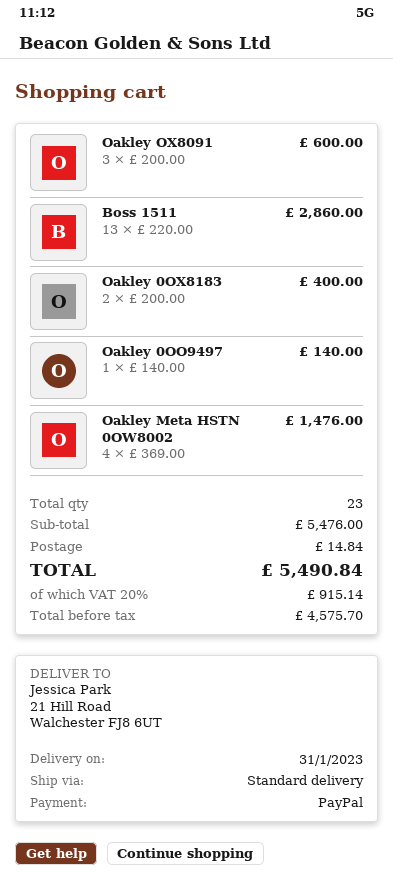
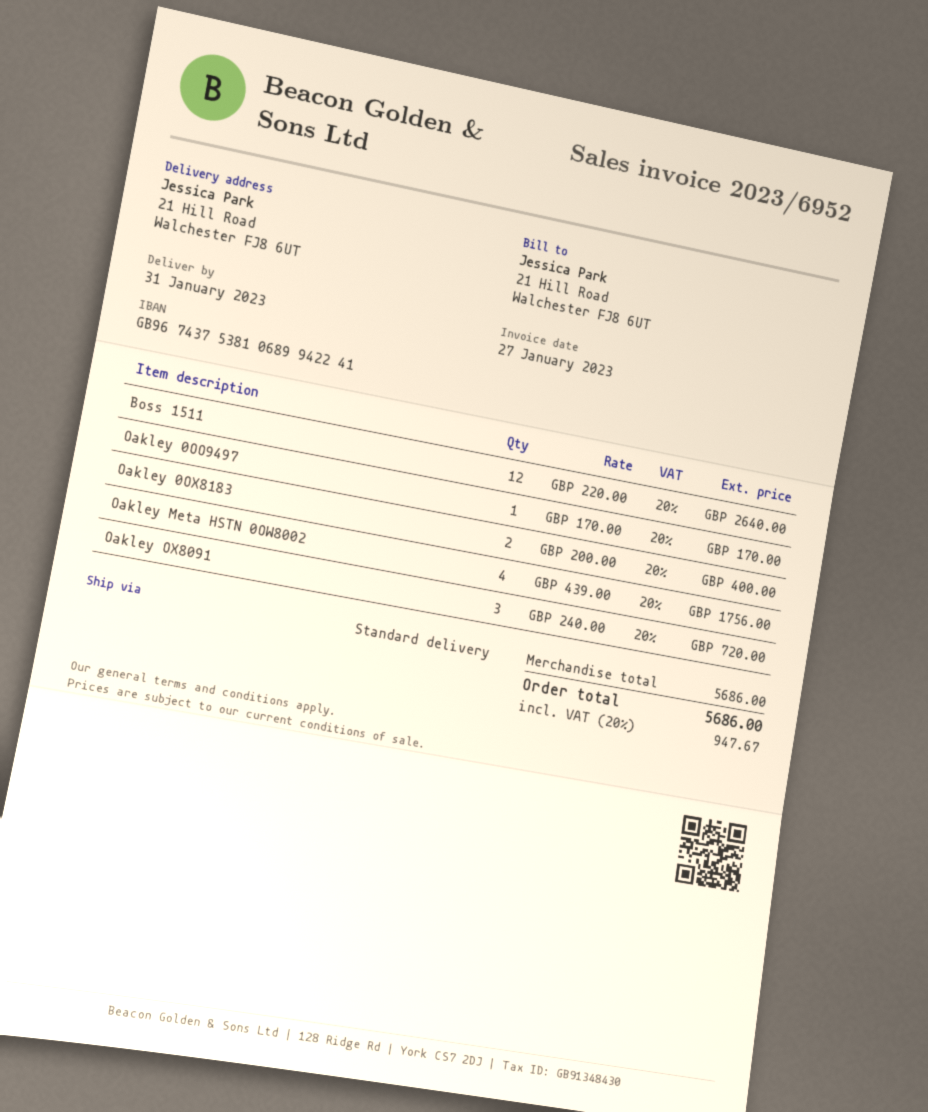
Oakley OX8091: 3 x 200.00 = 600.00 -> 3 x 240.00 = 720.00
Boss 1511: 13 x 220.00 = 2860.00 -> 12 x 220.00 = 2640.00
Oakley 0OO9497: 1 x 140.00 = 140.00 -> 1 x 170.00 = 170.00
Oakley Meta HSTN 0OW8002: 4 x 369.00 = 1476.00 -> 4 x 439.00 = 1756.00
subtotal: 5476.00 -> 5686.00
shipping: 14.84 -> none
tax: 20% = 915.14 -> 20% = 947.67
total: 5490.84 -> 5686.00

